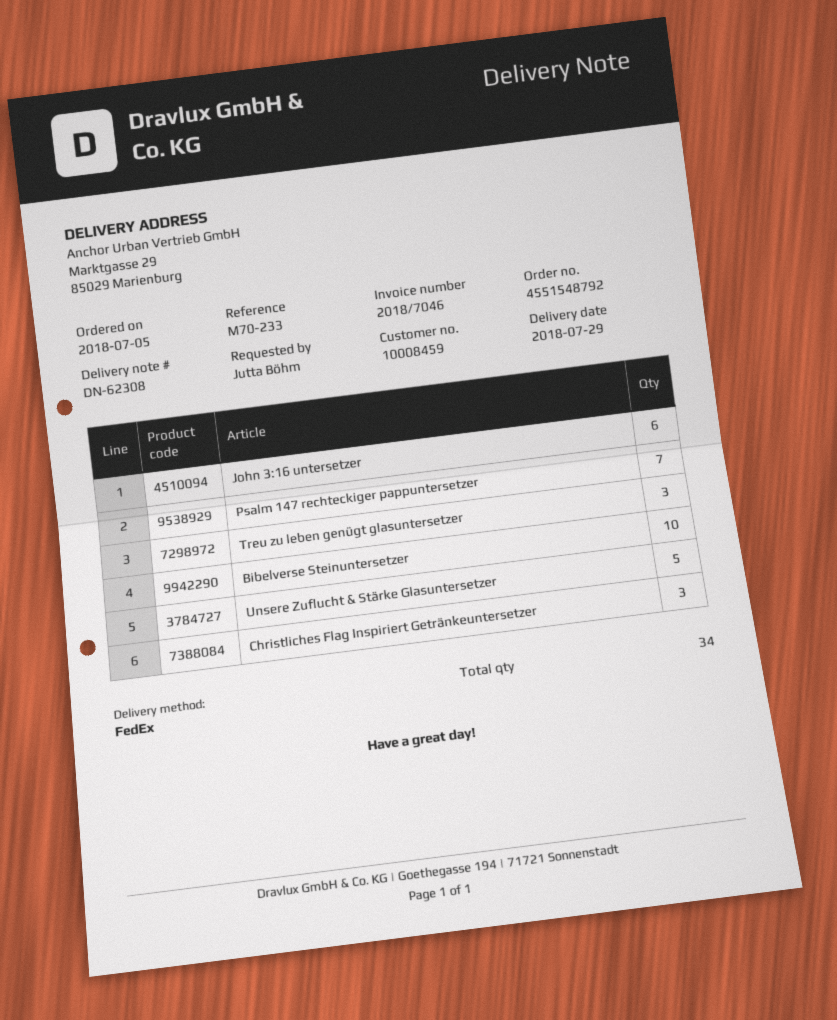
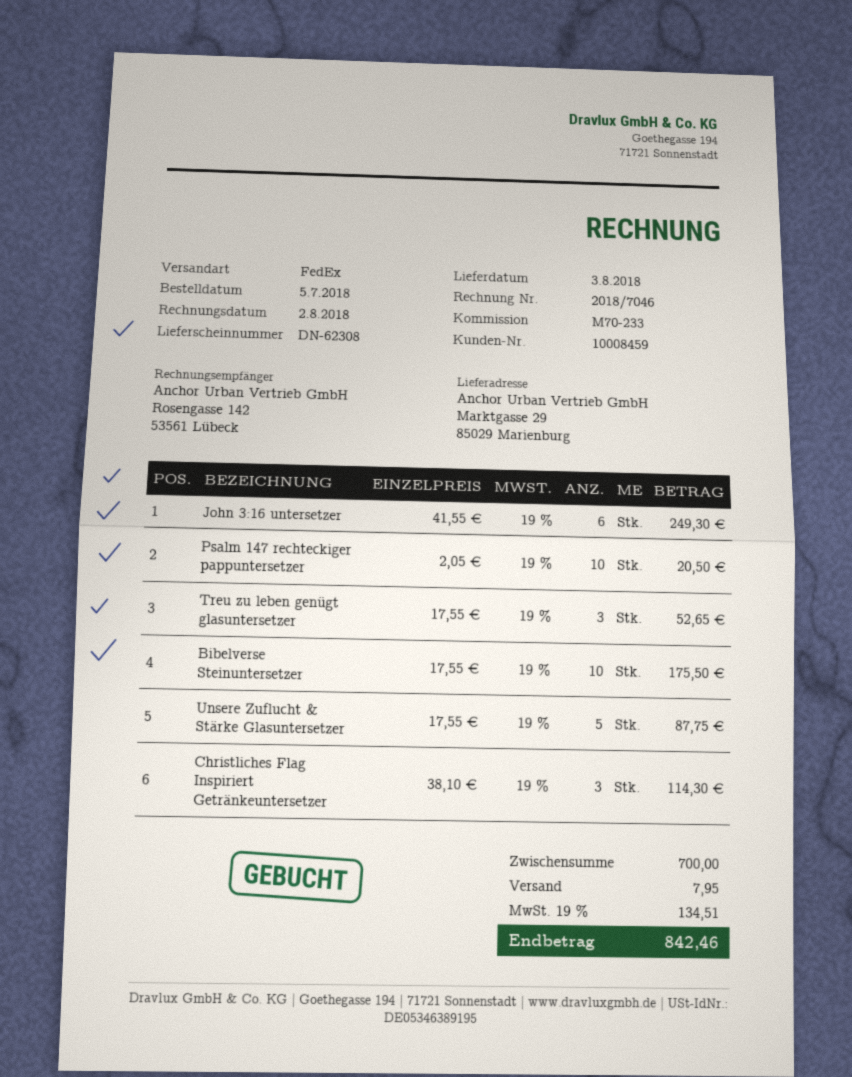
delivery date: 2018-07-29 -> 2018-08-03
Psalm 147 rechteckiger pappuntersetzer: 7 -> 10

